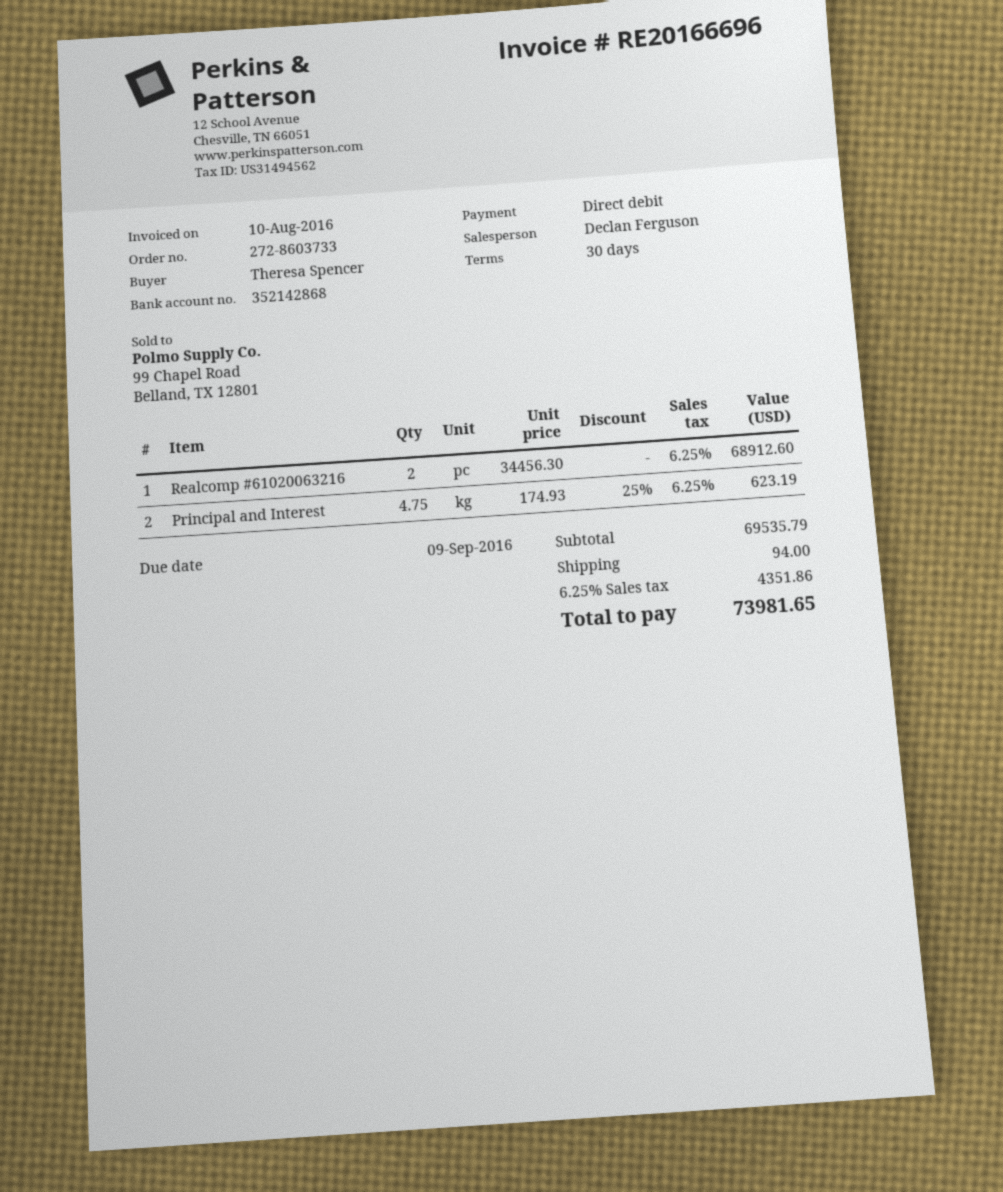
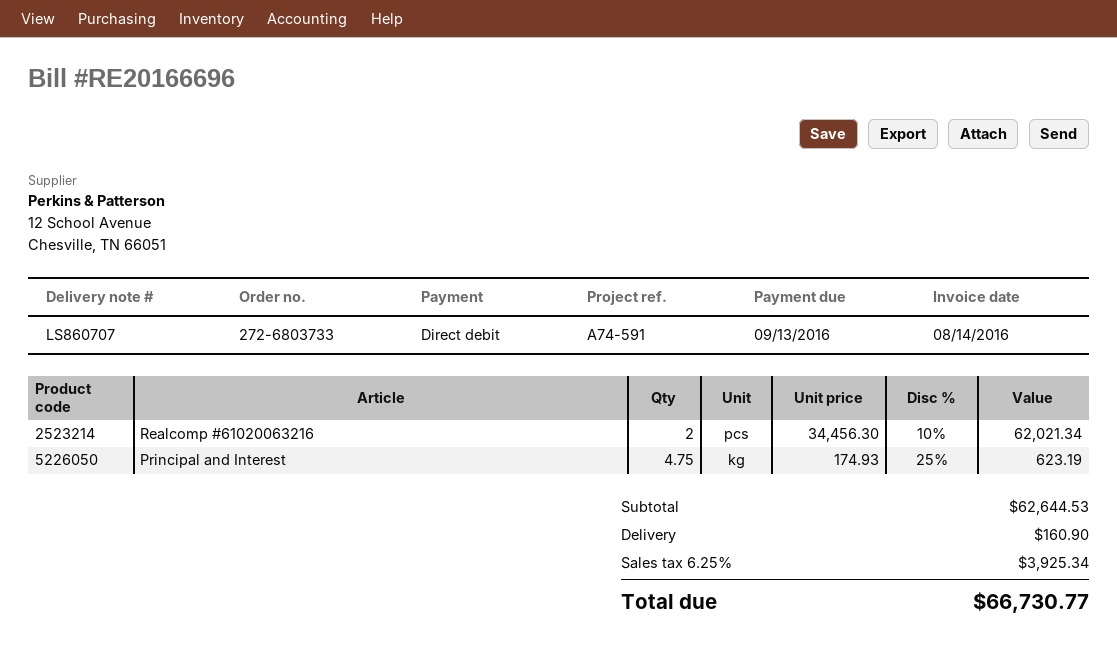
order number: 272-8603733 -> 272-6803733
invoice date: 2016-08-10 -> 2016-08-14
due date: 2016-09-09 -> 2016-09-13
Realcomp #61020063216: 2 x 34456.30 = 68912.60 -> 2 x 34456.30 - 10% = 62021.34
subtotal: 69535.79 -> 62644.53
shipping: 94.00 -> 160.90
tax: 6.25% = 4351.86 -> 6.25% = 3925.34
total: 73981.65 -> 66730.77

